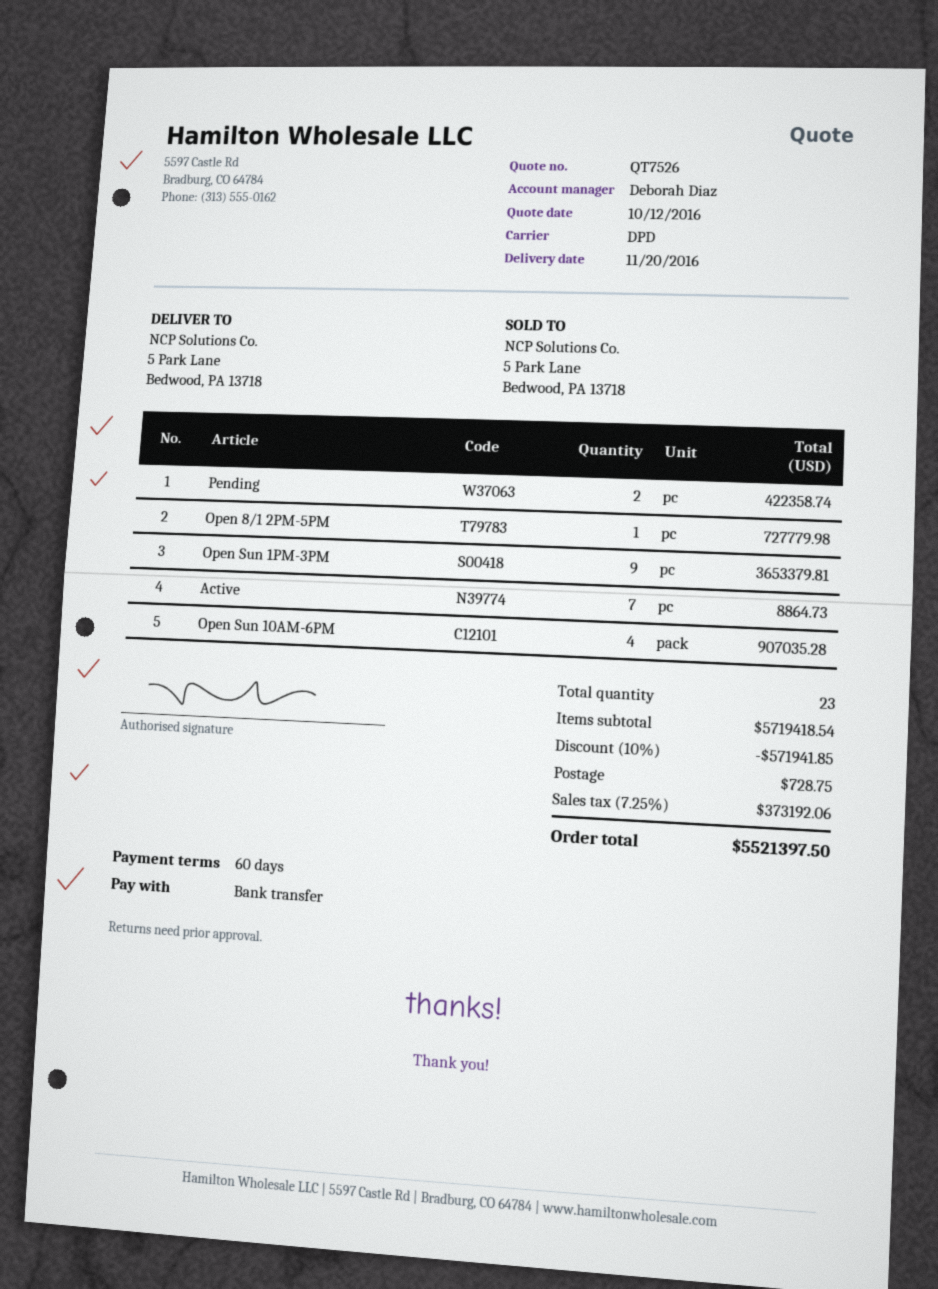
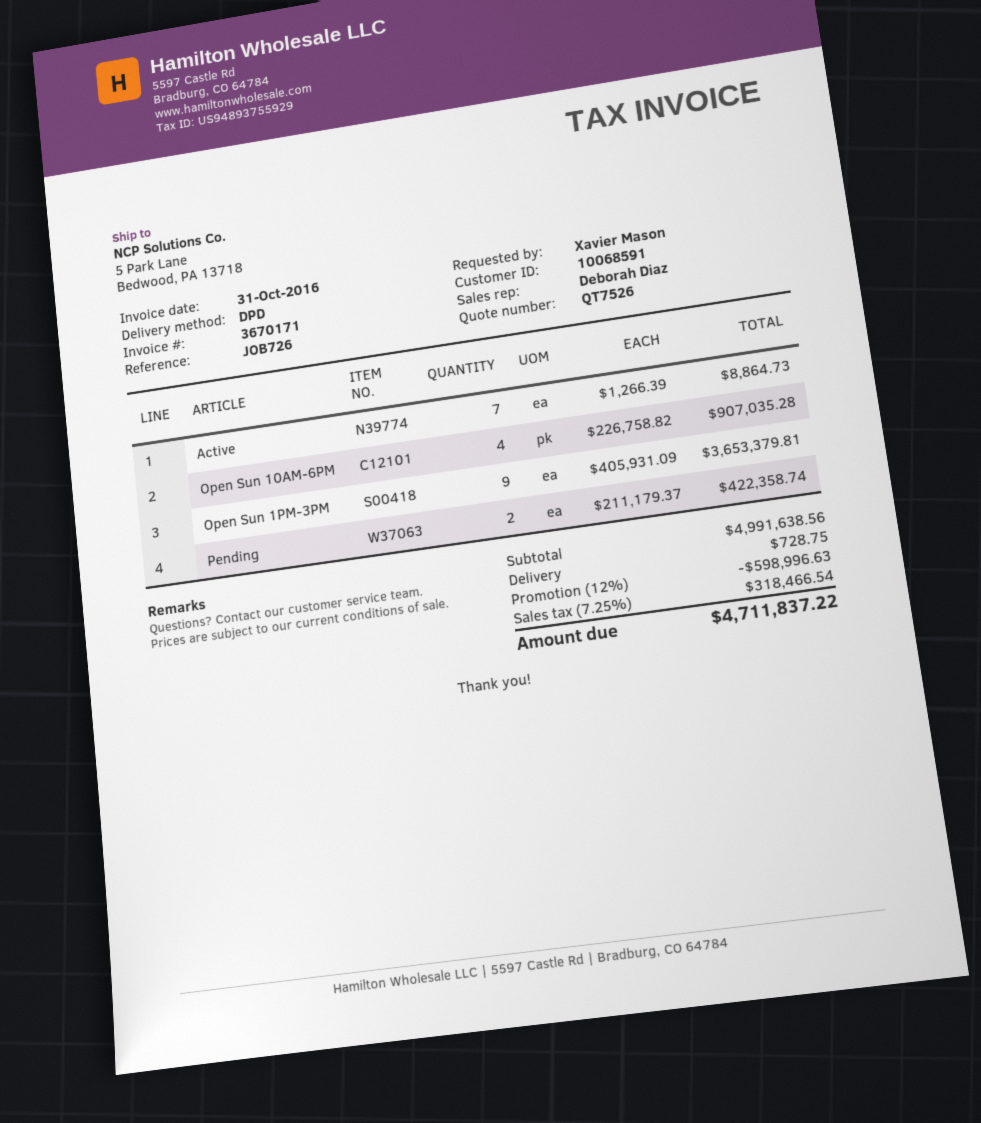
Open 8/1 2PM-5PM: 1 for 727779.98 -> none
subtotal: 5719418.54 -> 4991638.56
discount: 10% = 571941.85 -> 12% = 598996.63
tax: 7.25% = 373192.06 -> 7.25% = 318466.54
total: 5521397.50 -> 4711837.22

